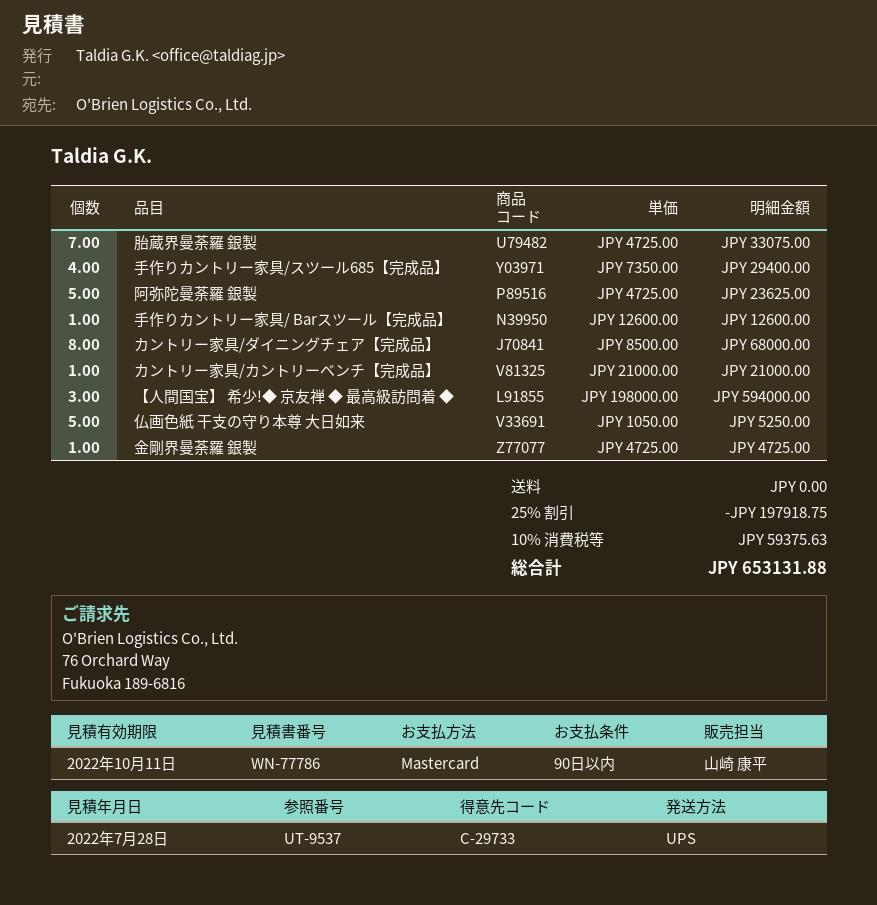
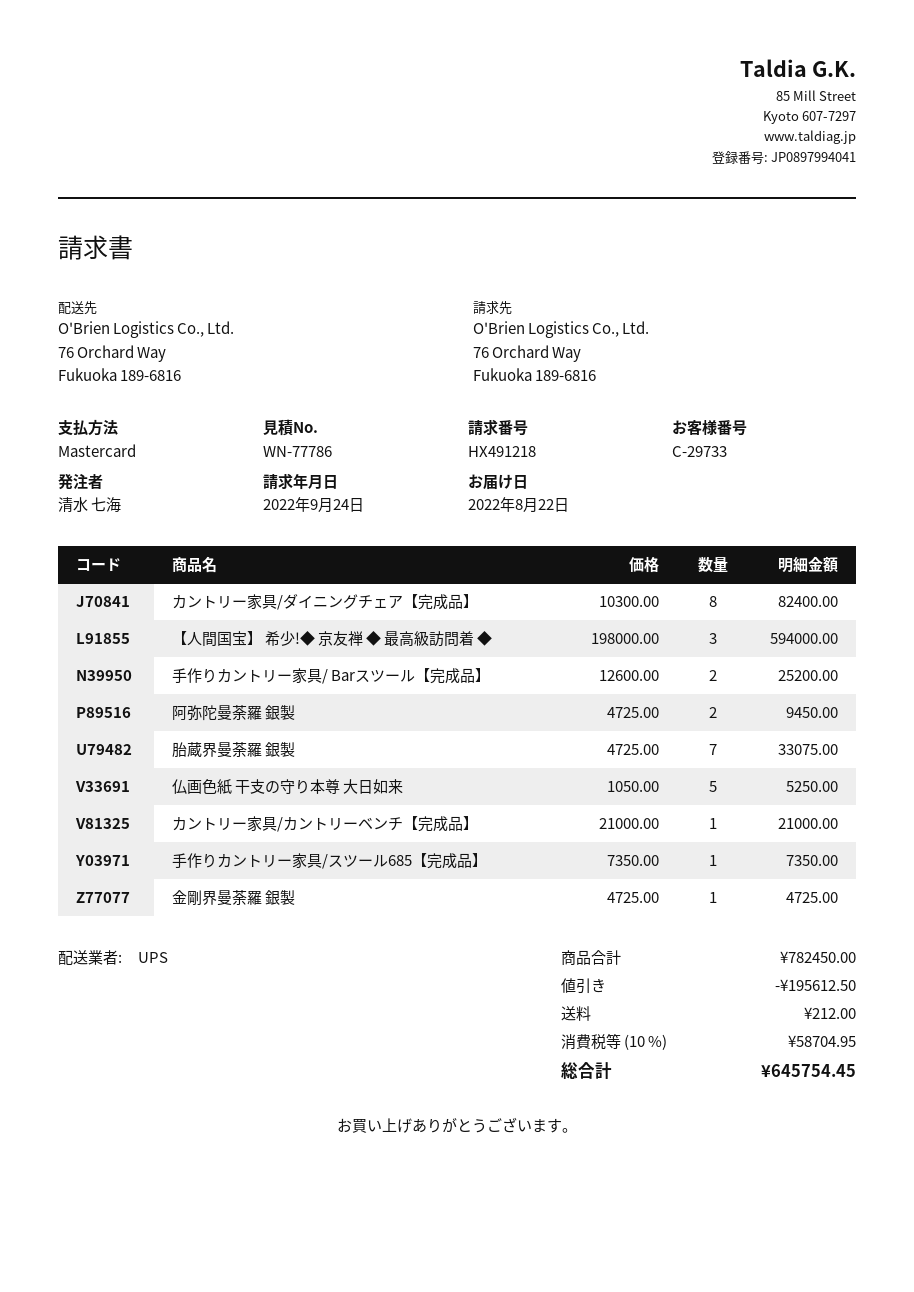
手作りカントリー家具/スツール685【完成品】: 4 x 7350.00 = 29400.00 -> 1 x 7350.00 = 7350.00
阿弥陀曼荼羅 銀製: 5 x 4725.00 = 23625.00 -> 2 x 4725.00 = 9450.00
手作りカントリー家具/ Barスツール【完成品】: 1 x 12600.00 = 12600.00 -> 2 x 12600.00 = 25200.00
カントリー家具/ダイニングチェア【完成品】: 8 x 8500.00 = 68000.00 -> 8 x 10300.00 = 82400.00
discount: 197918.75 -> 195612.50
shipping: 0.00 -> 212.00
tax: 10% = 59375.63 -> 10% = 58704.95
total: 653131.88 -> 645754.45

